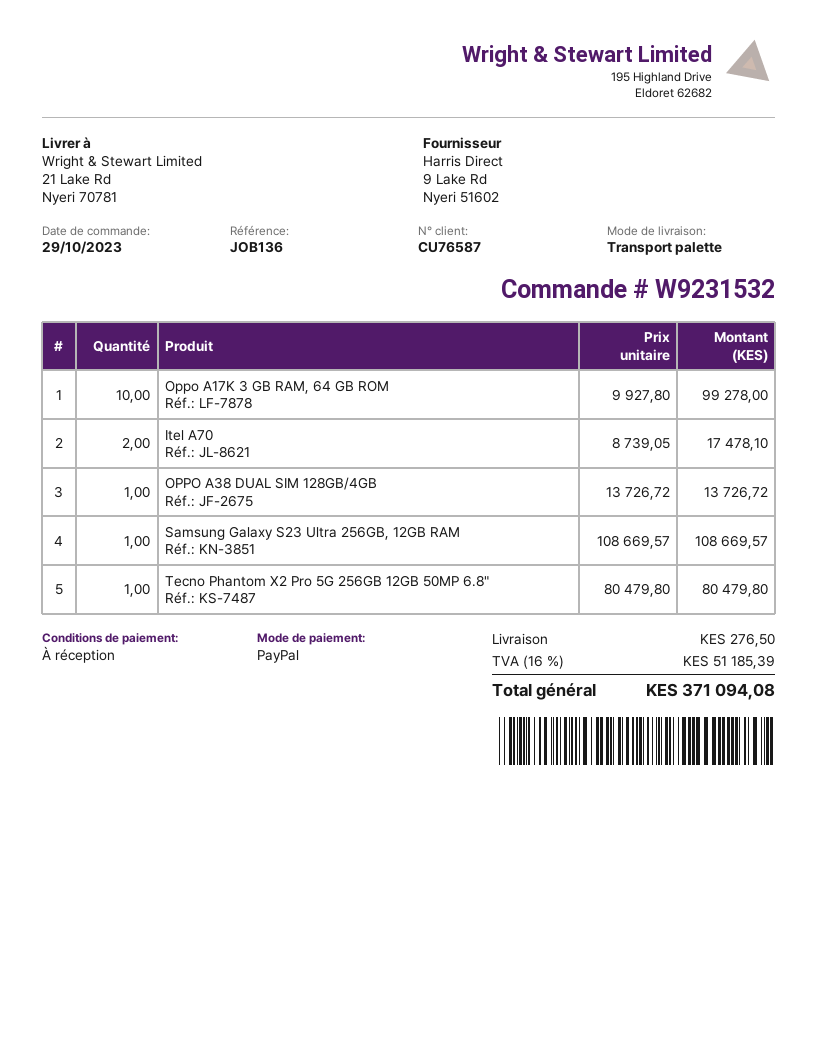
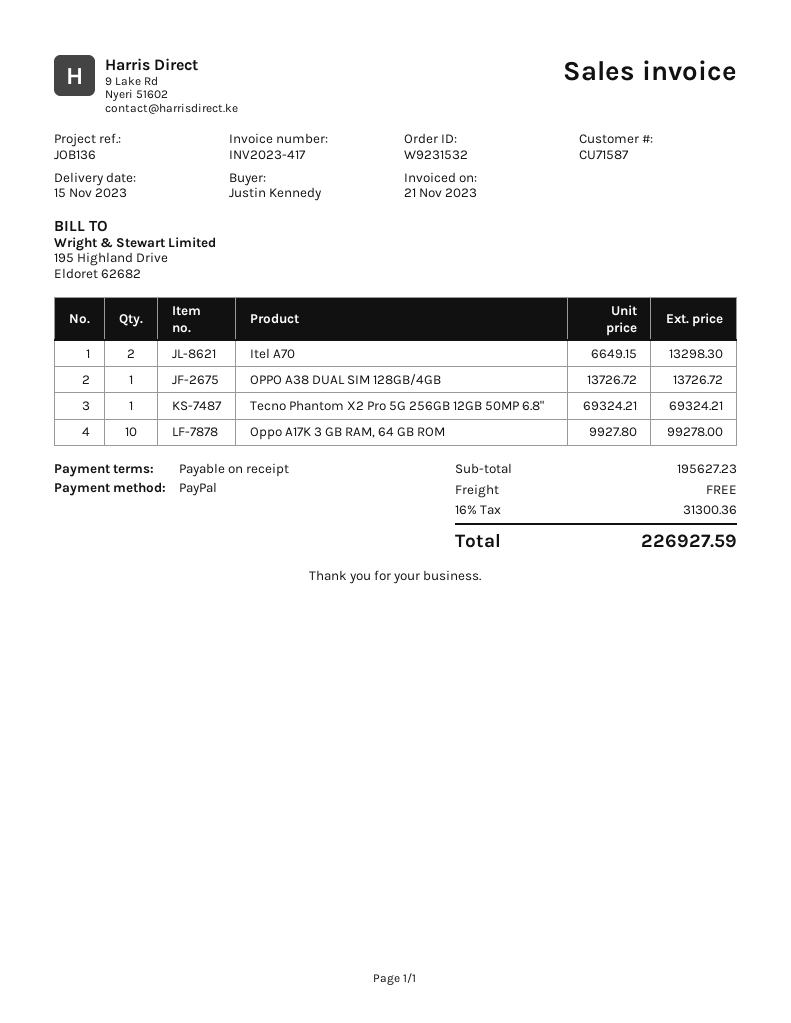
customer number: CU76587 -> CU71587
Itel A70: 2 x 8739.05 = 17478.10 -> 2 x 6649.15 = 13298.30
Samsung Galaxy S23 Ultra 256GB, 12GB RAM: 1 x 108669.57 = 108669.57 -> none
Tecno Phantom X2 Pro 5G 256GB 12GB 50MP 6.8": 1 x 80479.80 = 80479.80 -> 1 x 69324.21 = 69324.21
shipping: 276.50 -> 0.00
tax: 16% = 51185.39 -> 16% = 31300.36
total: 371094.08 -> 226927.59

